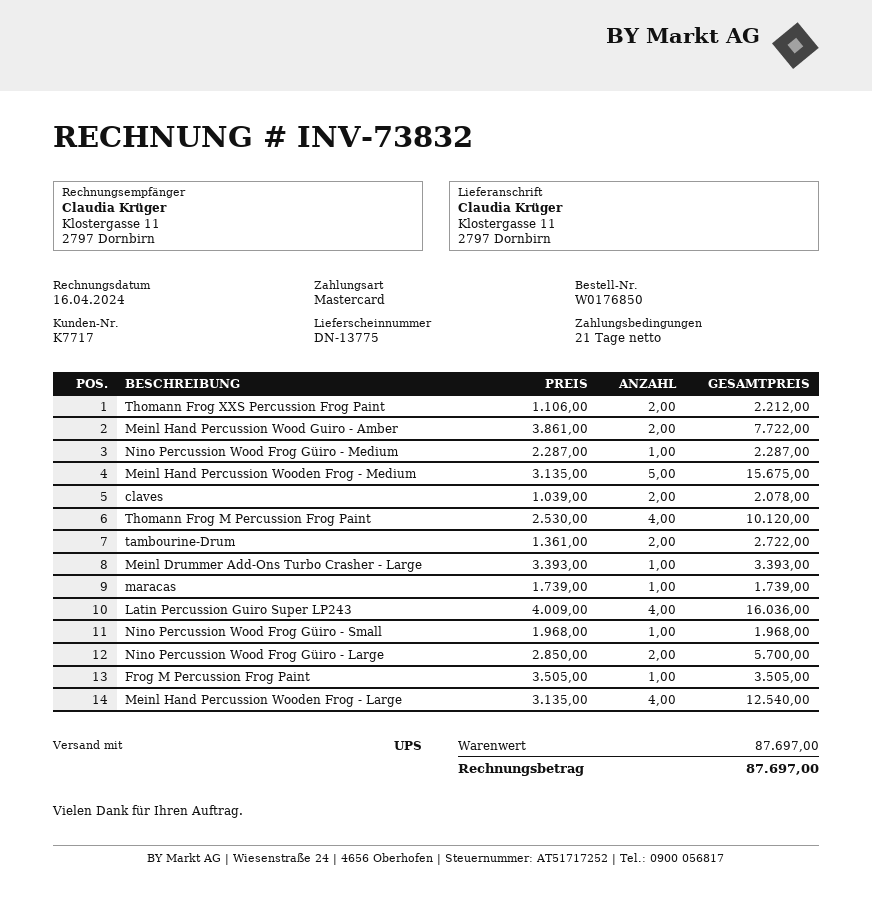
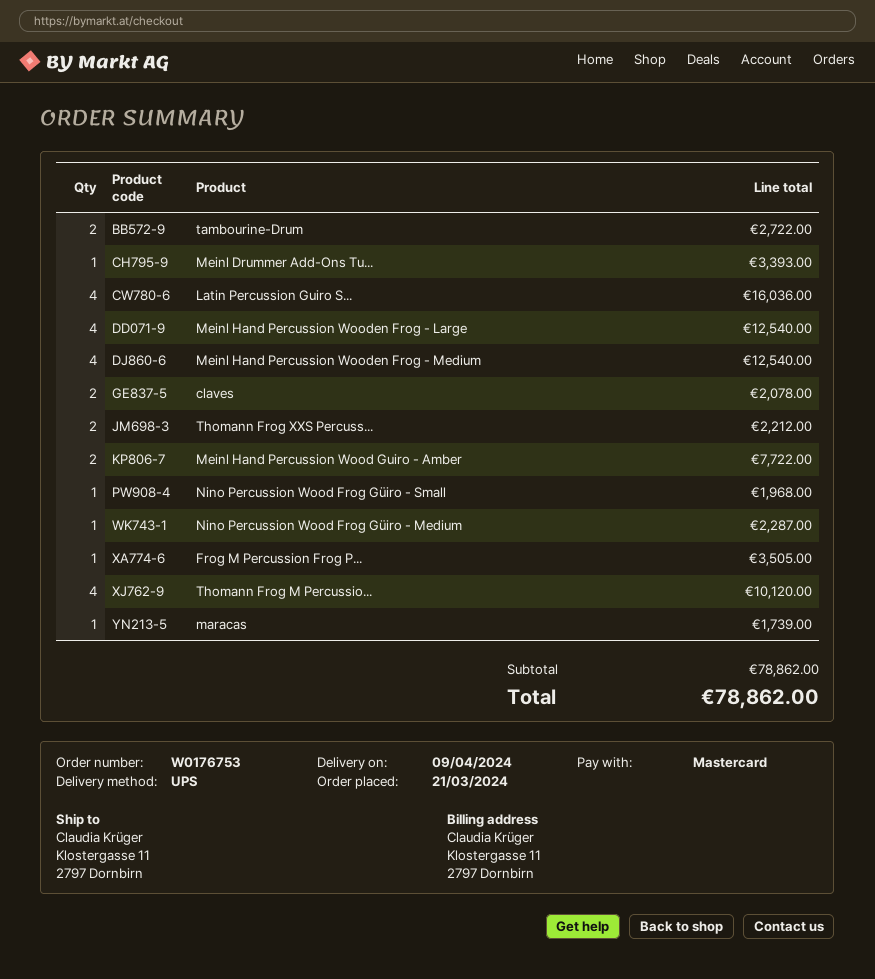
order number: W0176850 -> W0176753
Meinl Hand Percussion Wooden Frog - Medium: 5 for 15675.00 -> 4 for 12540.00
Nino Percussion Wood Frog Güiro - Large: 2 for 5700.00 -> none
subtotal: 87697.00 -> 78862.00
total: 87697.00 -> 78862.00

